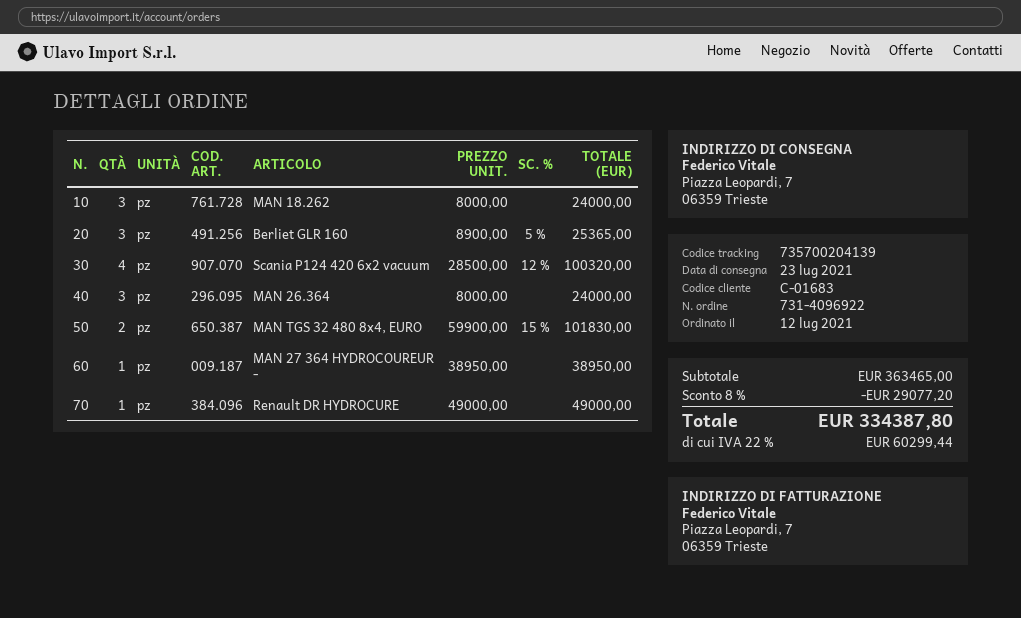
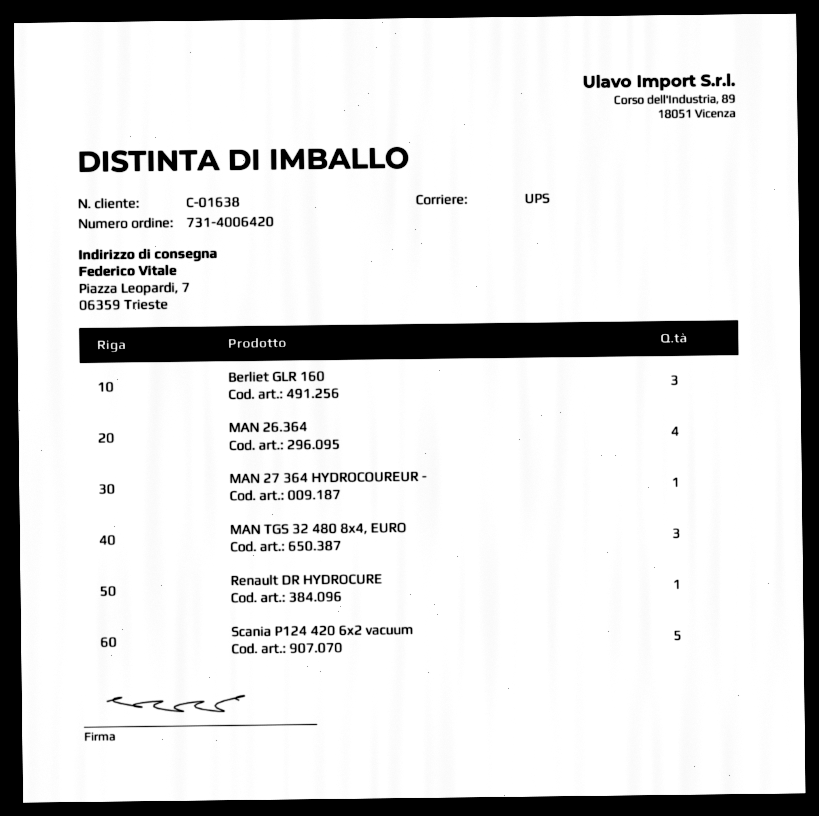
order number: 731-4096922 -> 731-4006420
customer number: C-01683 -> C-01638
MAN 18.262: 3 -> none
Scania P124 420 6x2 vacuum: 4 -> 5
MAN 26.364: 3 -> 4
MAN TGS 32 480 8x4, EURO: 2 -> 3

